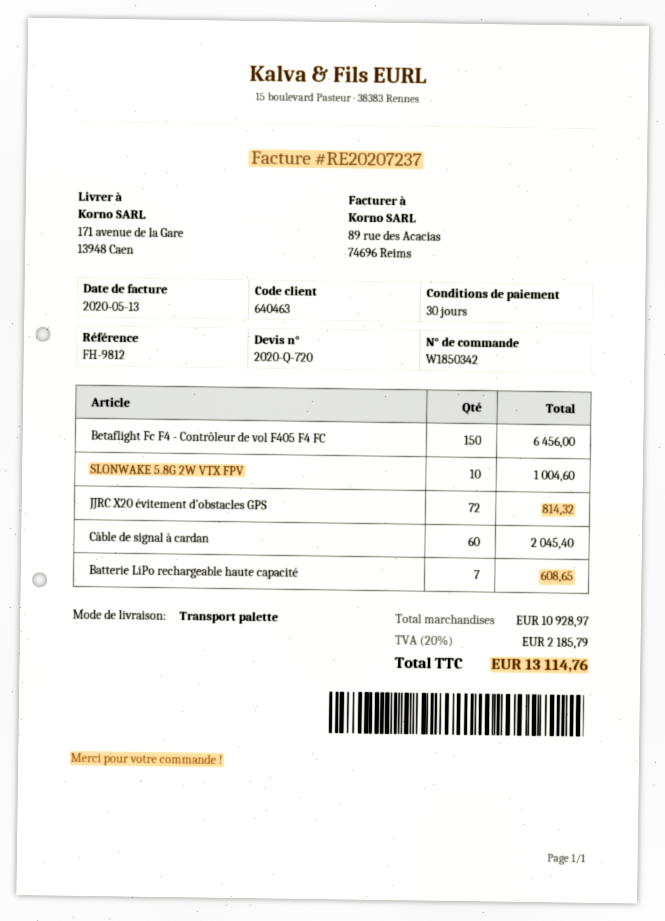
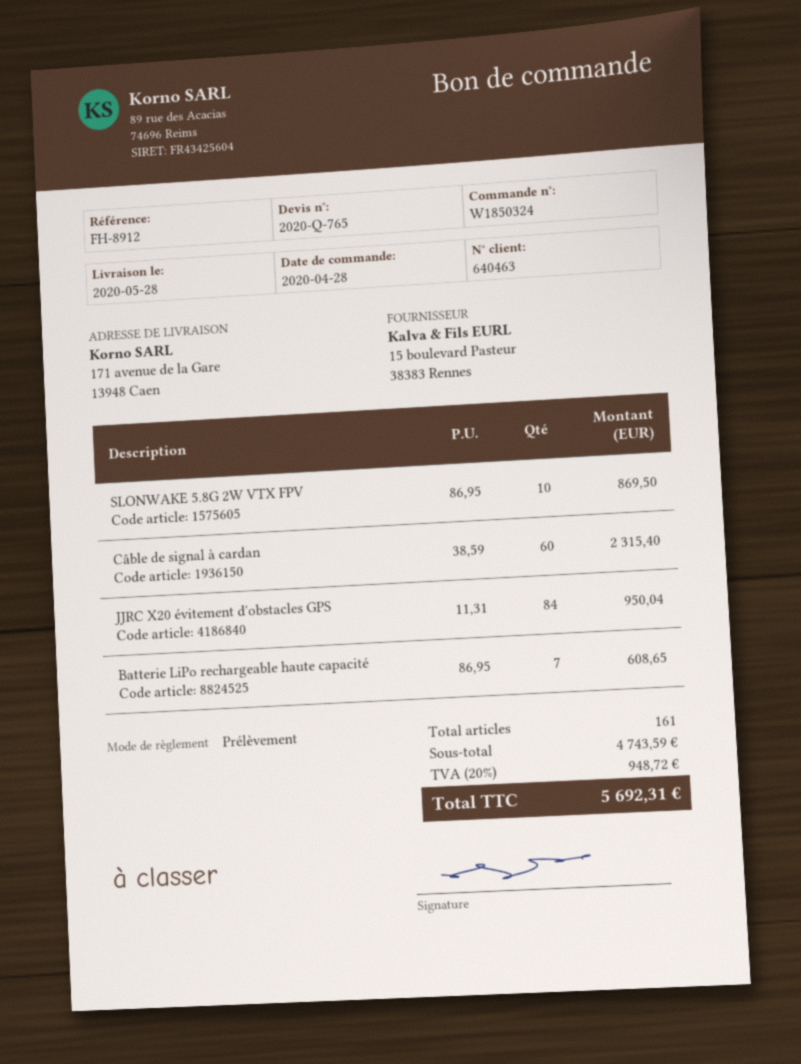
quote number: 2020-Q-720 -> 2020-Q-765
order number: W1850342 -> W1850324
reference: FH-9812 -> FH-8912
Betaflight Fc F4 - Contrôleur de vol F405 F4 FC: 150 for 6456.00 -> none
SLONWAKE 5.8G 2W VTX FPV: 10 for 1004.60 -> 10 for 869.50
JJRC X20 évitement d'obstacles GPS: 72 for 814.32 -> 84 for 950.04
Câble de signal à cardan: 60 for 2045.40 -> 60 for 2315.40
subtotal: 10928.97 -> 4743.59
tax: 20% = 2185.79 -> 20% = 948.72
total: 13114.76 -> 5692.31

